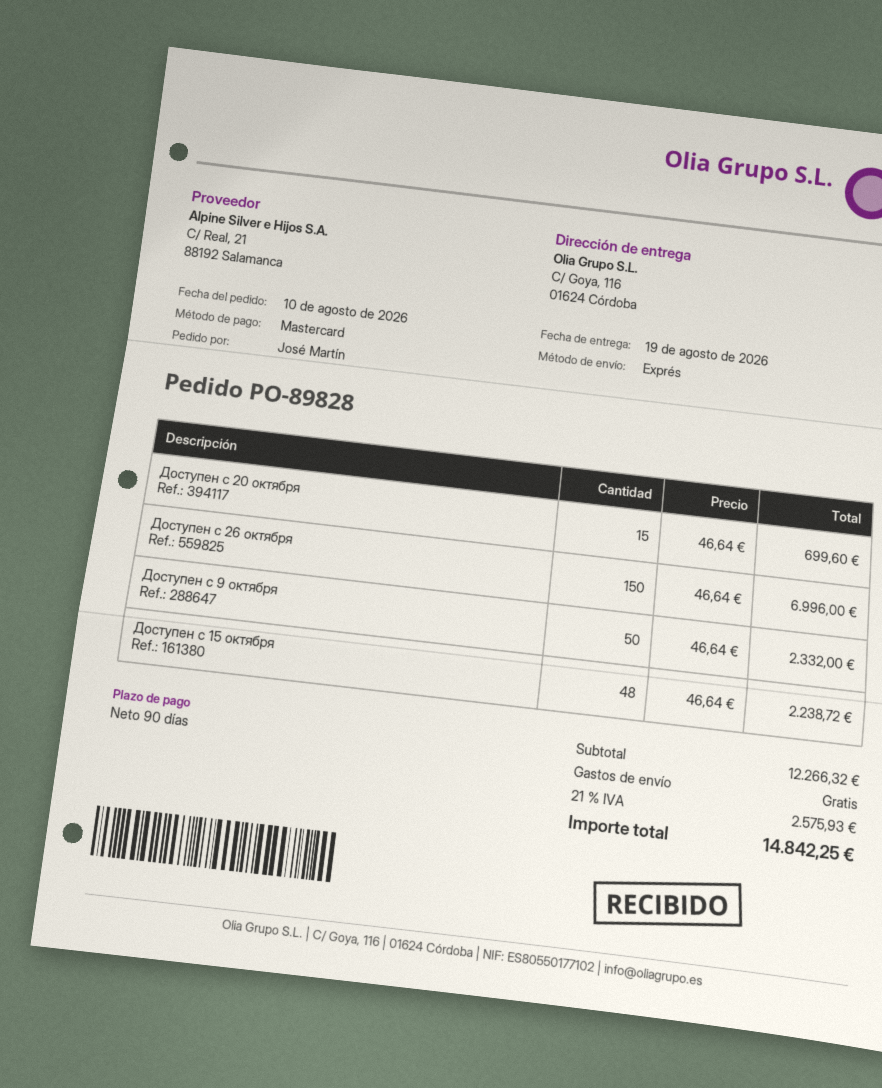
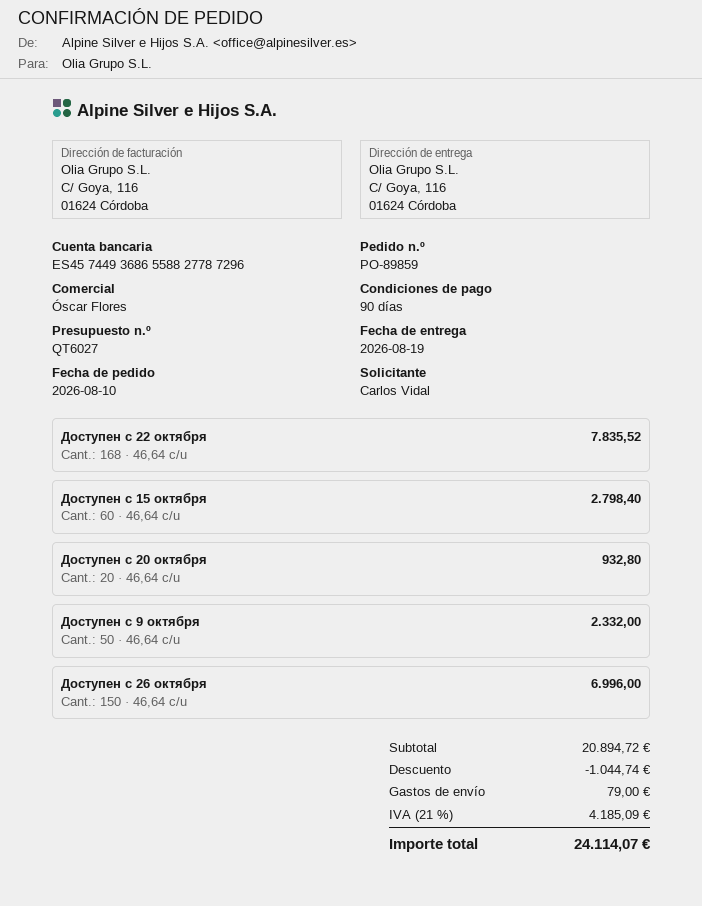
order number: PO-89828 -> PO-89859
ordered by: José Martín -> Carlos Vidal
Доступен c 20 октября: 15 x 46.64 = 699.60 -> 20 x 46.64 = 932.80
Доступен c 15 октября: 48 x 46.64 = 2238.72 -> 60 x 46.64 = 2798.40
Доступен c 22 октября: none -> 168 x 46.64 = 7835.52
subtotal: 12266.32 -> 20894.72
discount: none -> 1044.74
shipping: 0.00 -> 79.00
tax: 21% = 2575.93 -> 21% = 4185.09
total: 14842.25 -> 24114.07

